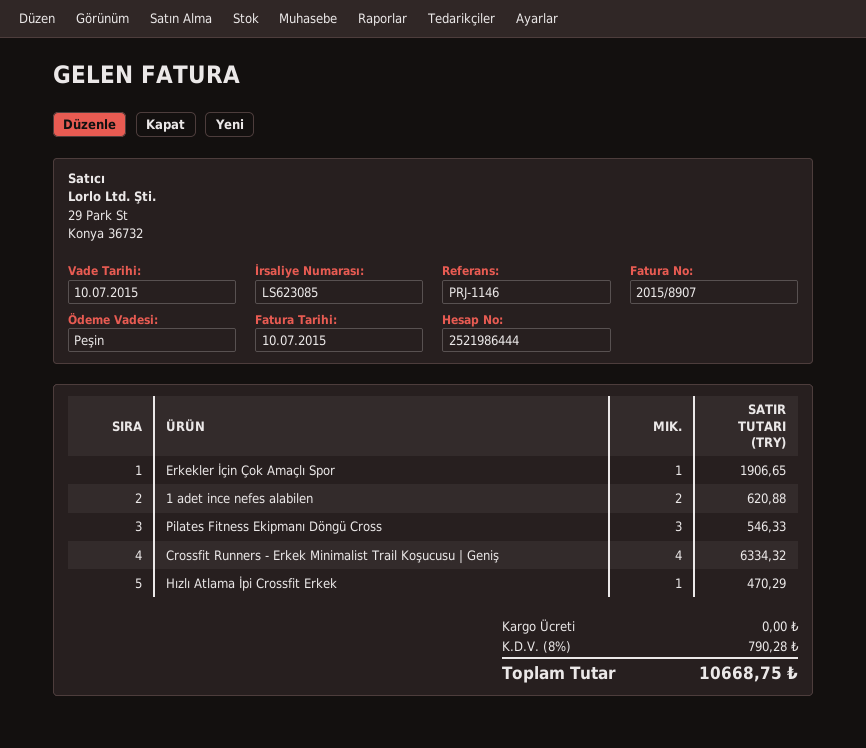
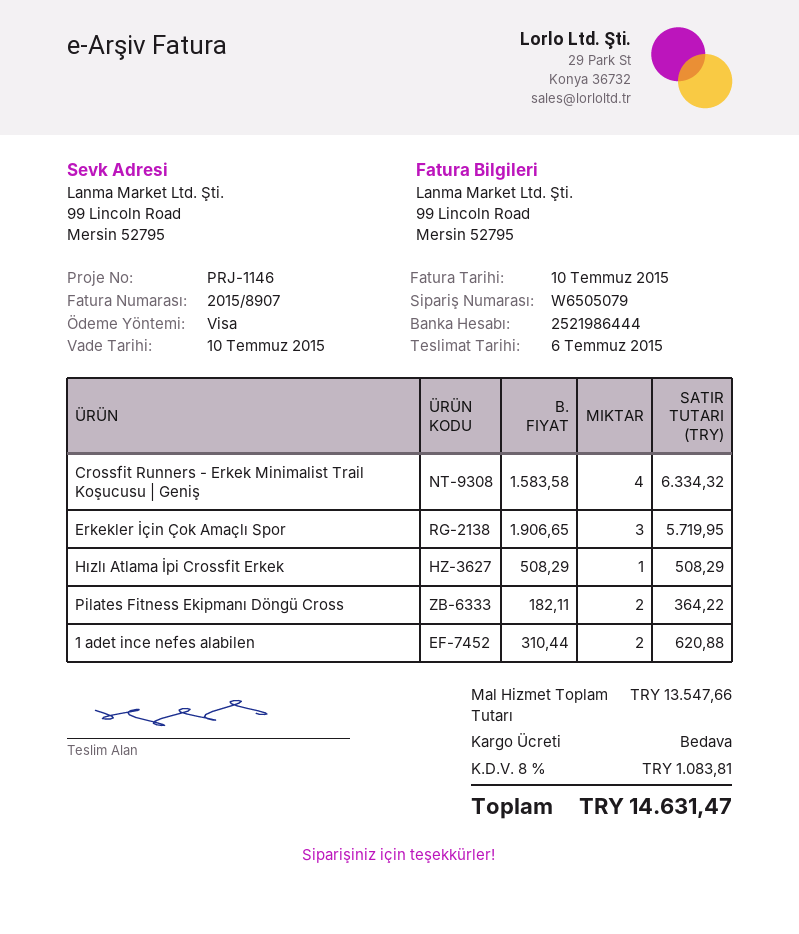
Erkekler İçin Çok Amaçlı Spor: 1 for 1906.65 -> 3 for 5719.95
Pilates Fitness Ekipmanı Döngü Cross: 3 for 546.33 -> 2 for 364.22
Hızlı Atlama İpi Crossfit Erkek: 1 for 470.29 -> 1 for 508.29
tax: 8% = 790.28 -> 8% = 1083.81
total: 10668.75 -> 14631.47

